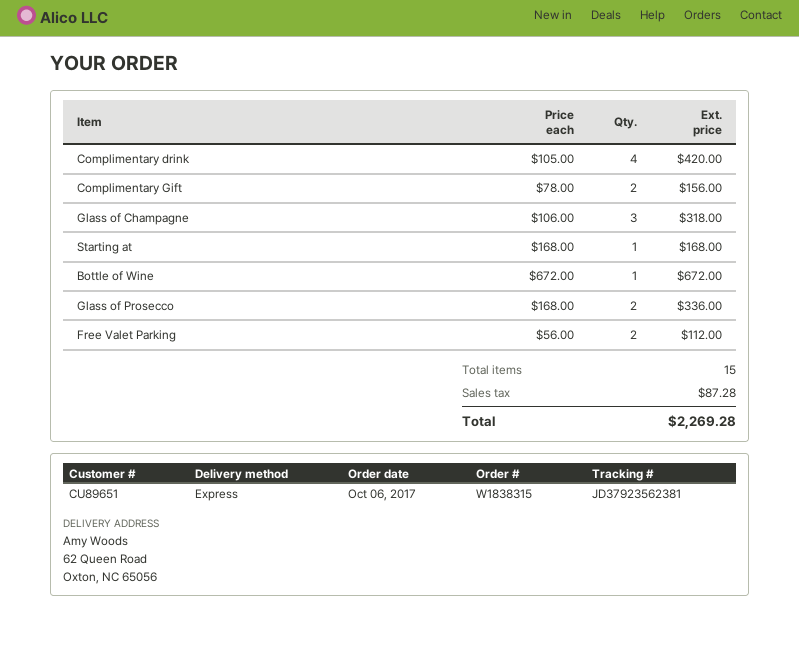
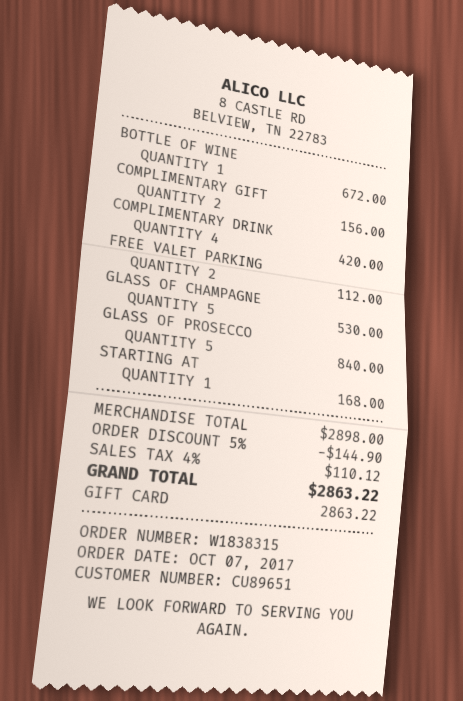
order date: 2017-10-06 -> 2017-10-07
Glass of Champagne: 3 for 318.00 -> 5 for 530.00
Glass of Prosecco: 2 for 336.00 -> 5 for 840.00
discount: none -> 5% = 144.90
tax: 87.28 -> 110.12
total: 2269.28 -> 2863.22

